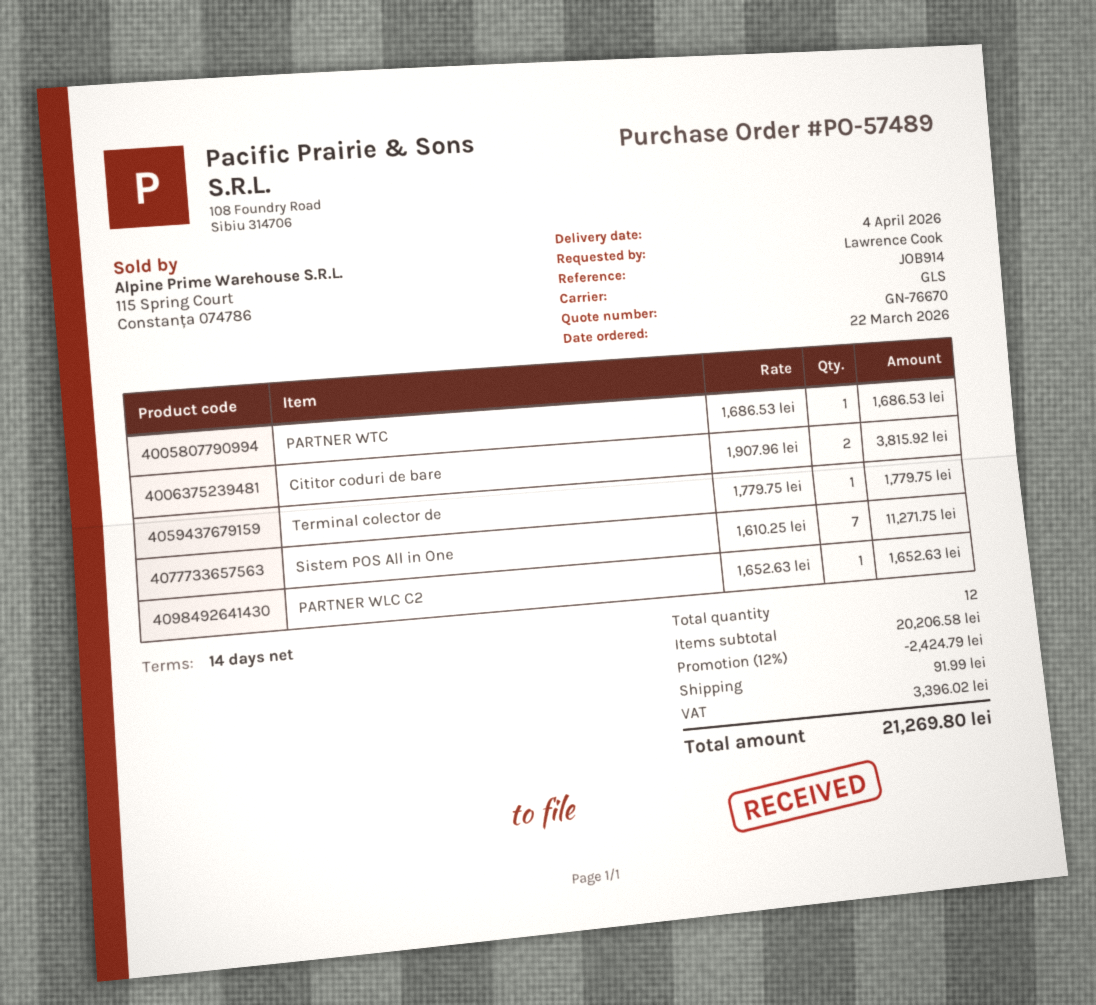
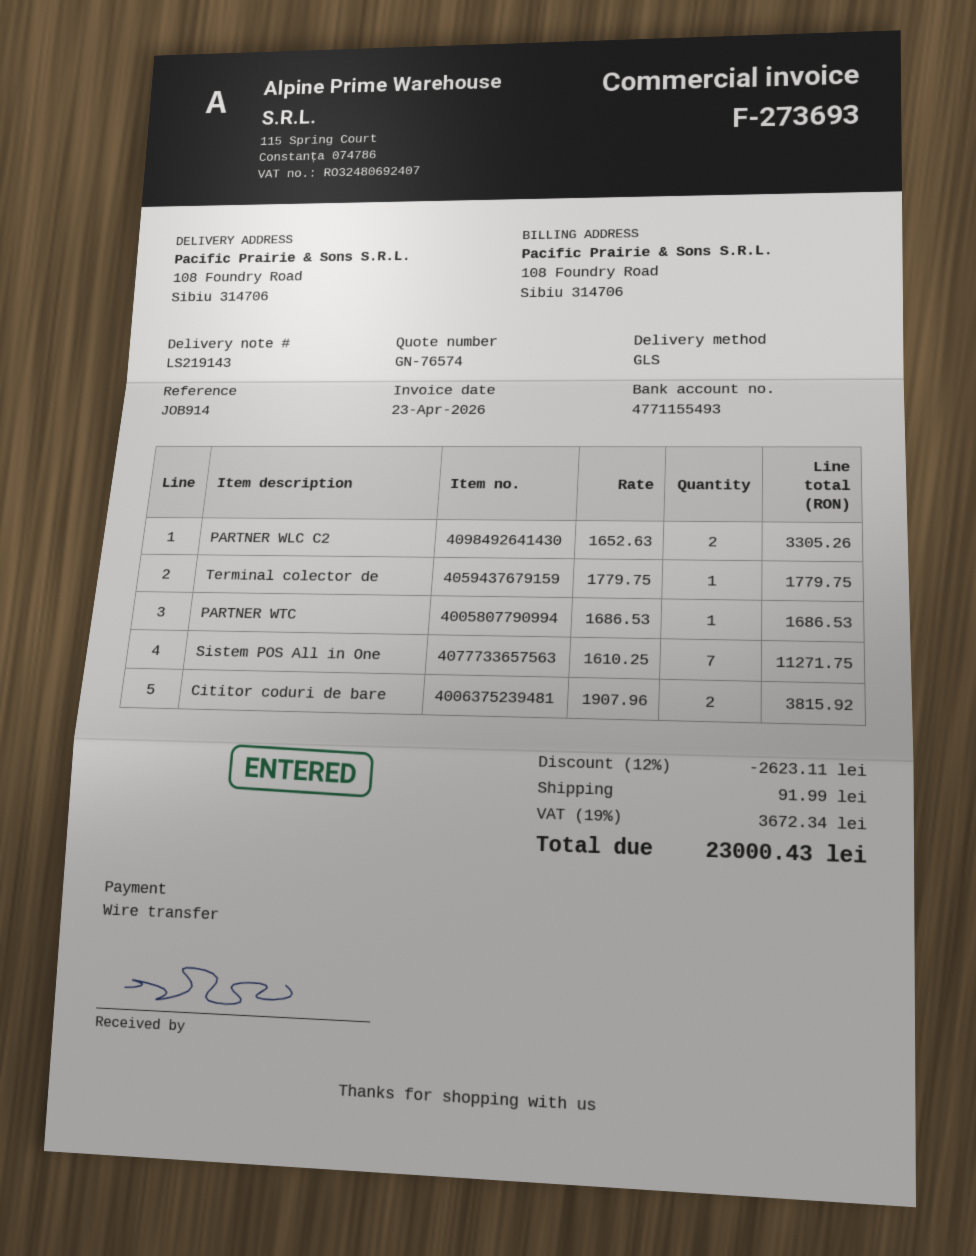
quote number: GN-76670 -> GN-76574
PARTNER WLC C2: 1 x 1652.63 = 1652.63 -> 2 x 1652.63 = 3305.26
discount: 12% = 2424.79 -> 12% = 2623.11
tax: 3396.02 -> 3672.34
total: 21269.80 -> 23000.43

